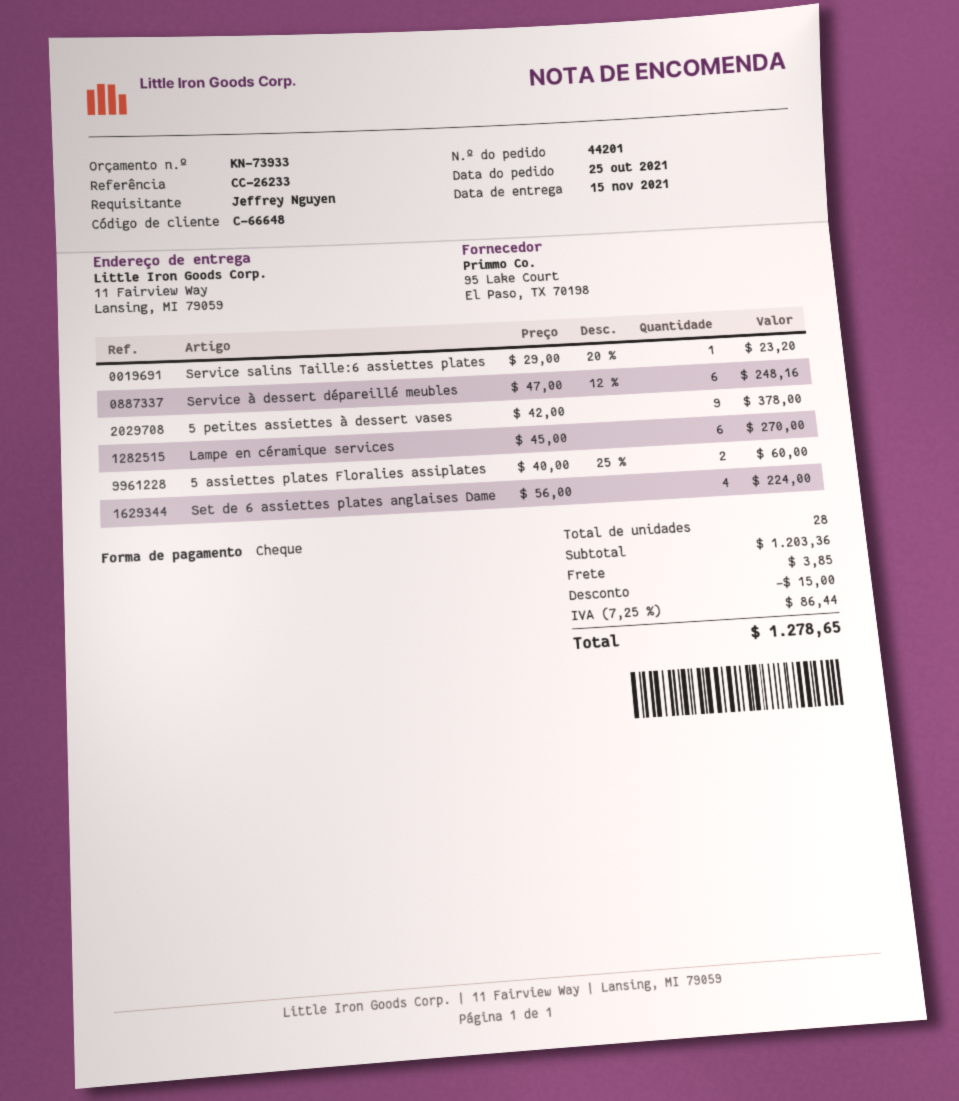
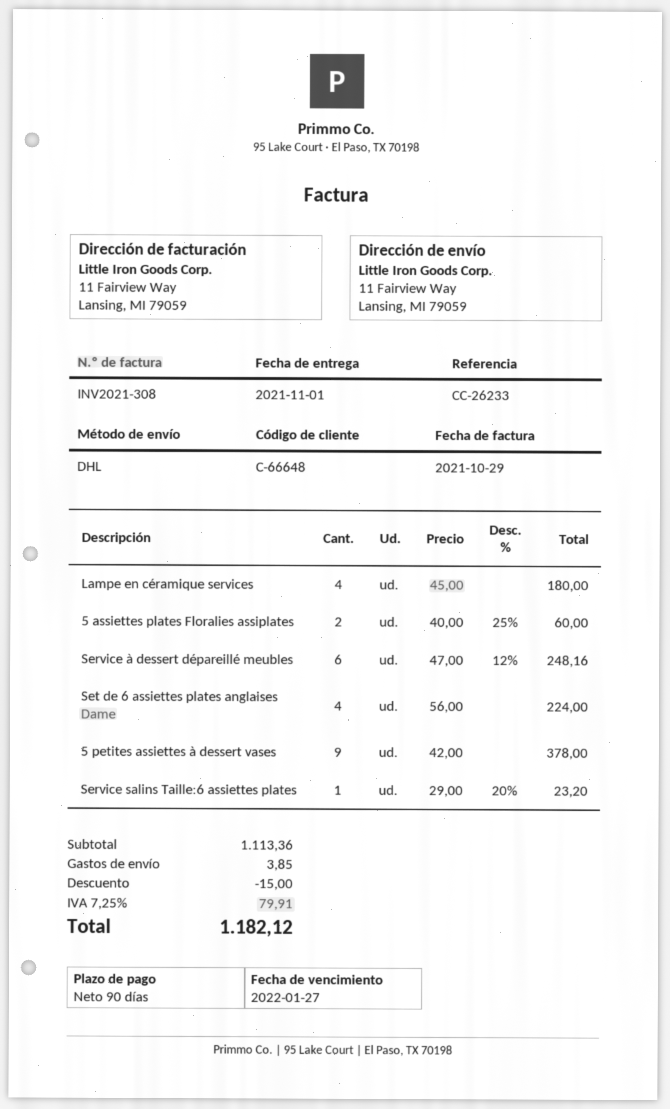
delivery date: 2021-11-15 -> 2021-11-01
Lampe en céramique services: 6 x 45.00 = 270.00 -> 4 x 45.00 = 180.00
subtotal: 1203.36 -> 1113.36
tax: 7.25% = 86.44 -> 7.25% = 79.91
total: 1278.65 -> 1182.12

